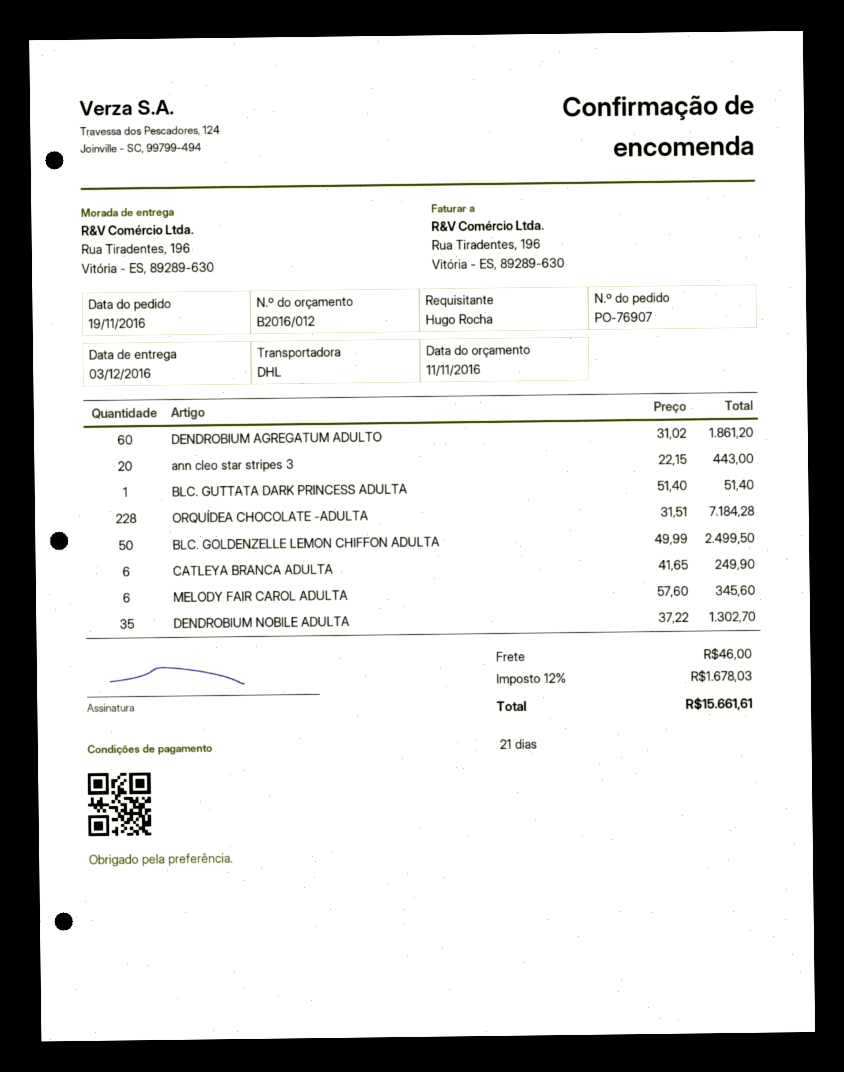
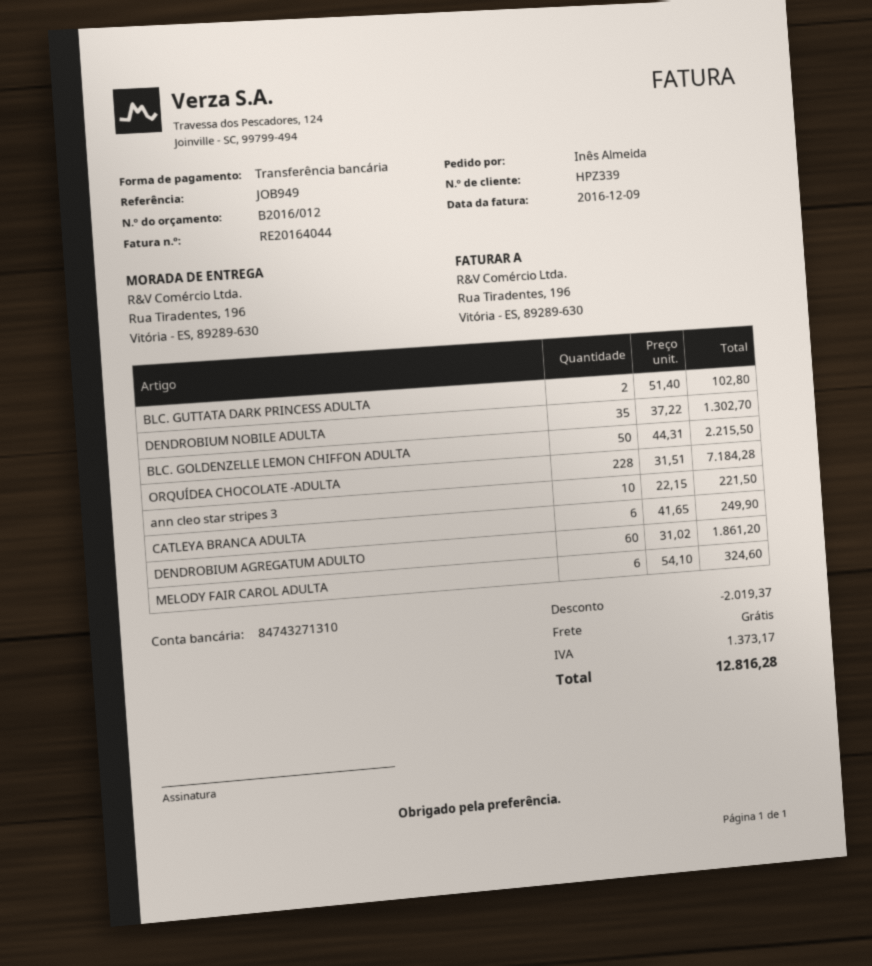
ordered by: Hugo Rocha -> Inês Almeida
ann cleo star stripes 3: 20 x 22.15 = 443.00 -> 10 x 22.15 = 221.50
BLC. GUTTATA DARK PRINCESS ADULTA: 1 x 51.40 = 51.40 -> 2 x 51.40 = 102.80
BLC. GOLDENZELLE LEMON CHIFFON ADULTA: 50 x 49.99 = 2499.50 -> 50 x 44.31 = 2215.50
MELODY FAIR CAROL ADULTA: 6 x 57.60 = 345.60 -> 6 x 54.10 = 324.60
discount: none -> 2019.37
shipping: 46.00 -> 0.00
tax: 1678.03 -> 1373.17
total: 15661.61 -> 12816.28

